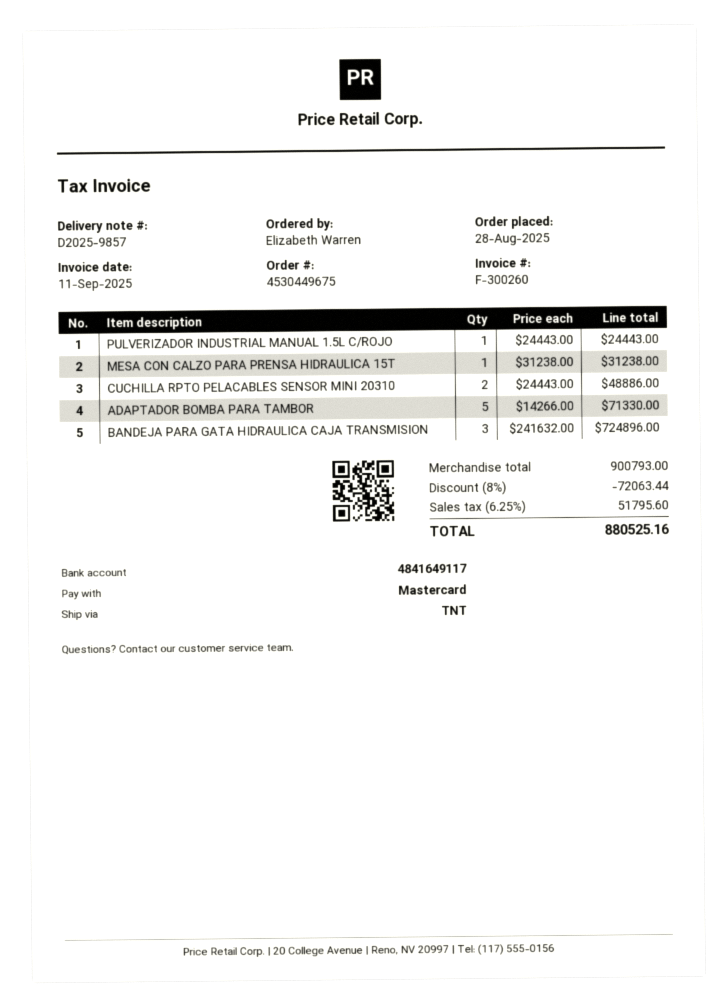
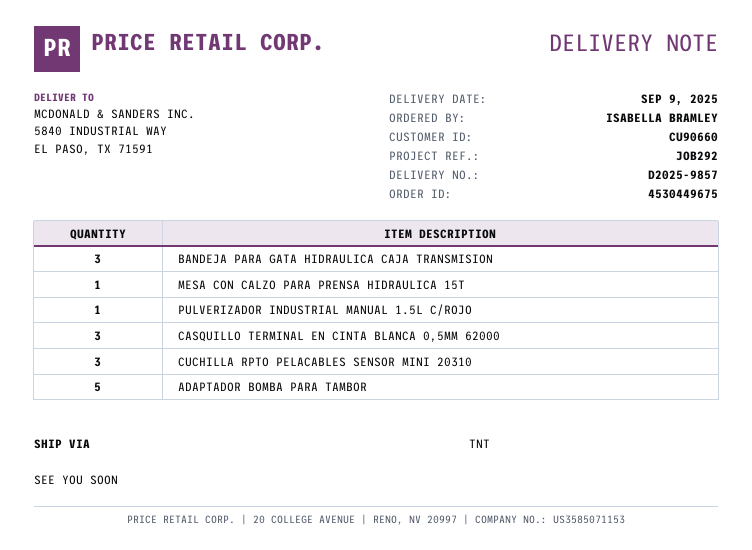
ordered by: Elizabeth Warren -> ISABELLA BRAMLEY
CUCHILLA RPTO PELACABLES SENSOR MINI 20310: 2 -> 3
CASQUILLO TERMINAL EN CINTA BLANCA 0,5MM 62000: none -> 3

